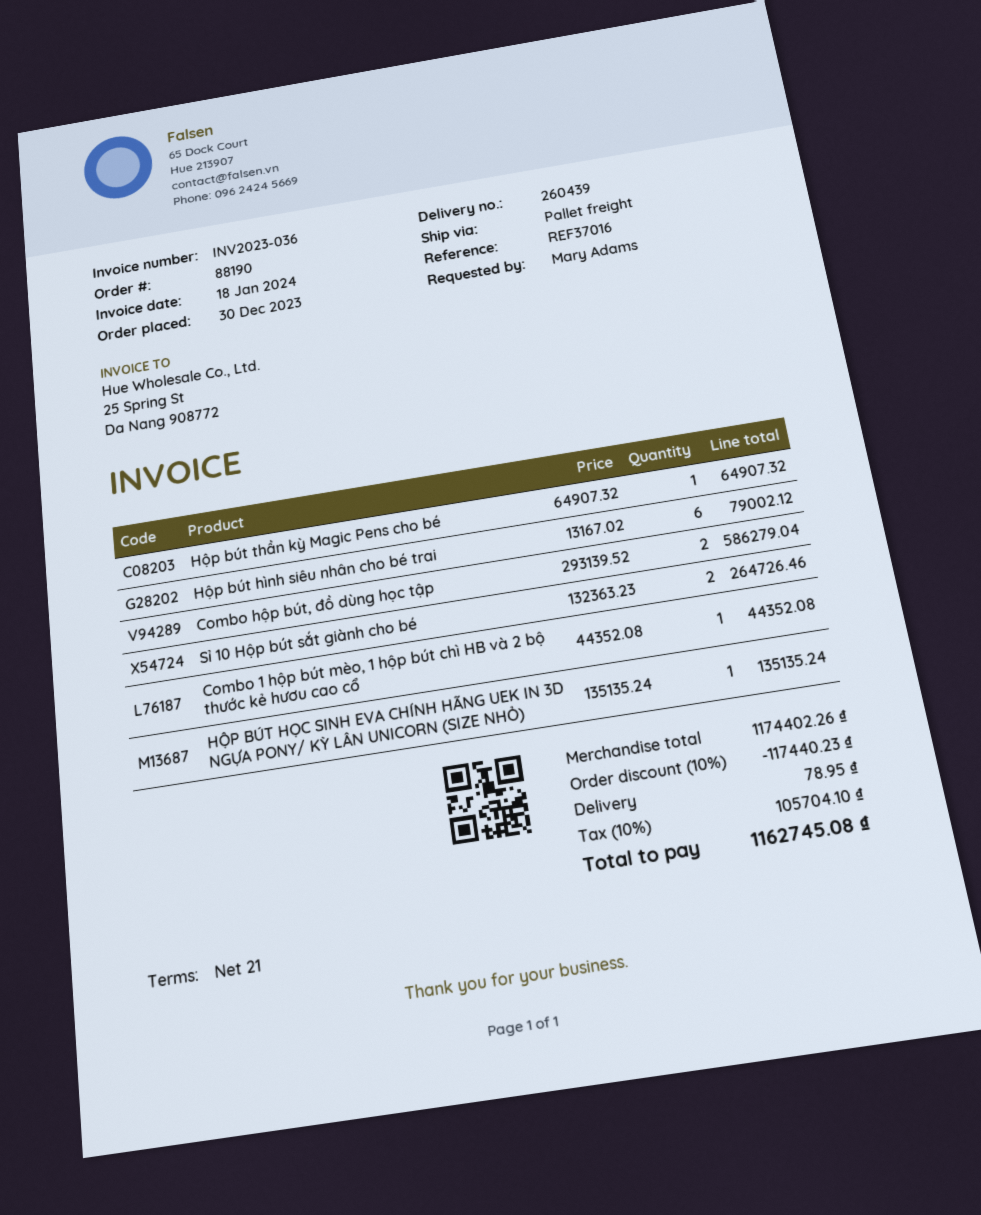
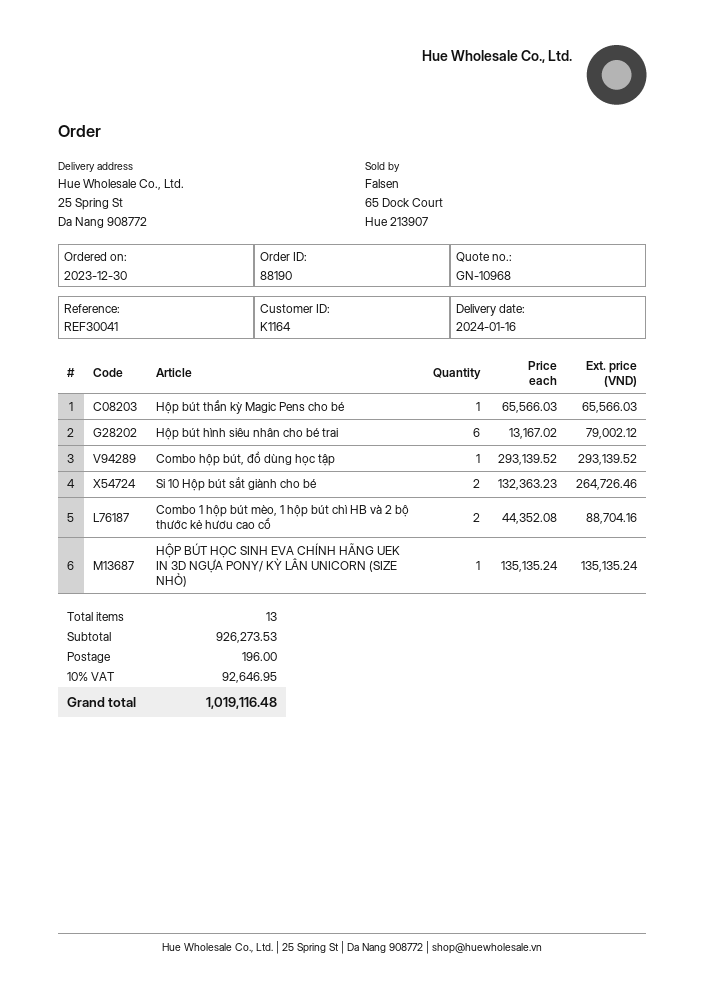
reference: REF37016 -> REF30041
Hộp bút thần kỳ Magic Pens cho bé: 1 x 64907.32 = 64907.32 -> 1 x 65566.03 = 65566.03
Combo hộp bút, đồ dùng học tập: 2 x 293139.52 = 586279.04 -> 1 x 293139.52 = 293139.52
Combo 1 hộp bút mèo, 1 hộp bút chì HB và 2 bộ thước kẻ hươu cao cổ: 1 x 44352.08 = 44352.08 -> 2 x 44352.08 = 88704.16
subtotal: 1174402.26 -> 926273.53
discount: 10% = 117440.23 -> none
shipping: 78.95 -> 196.00
tax: 10% = 105704.10 -> 10% = 92646.95
total: 1162745.08 -> 1019116.48

